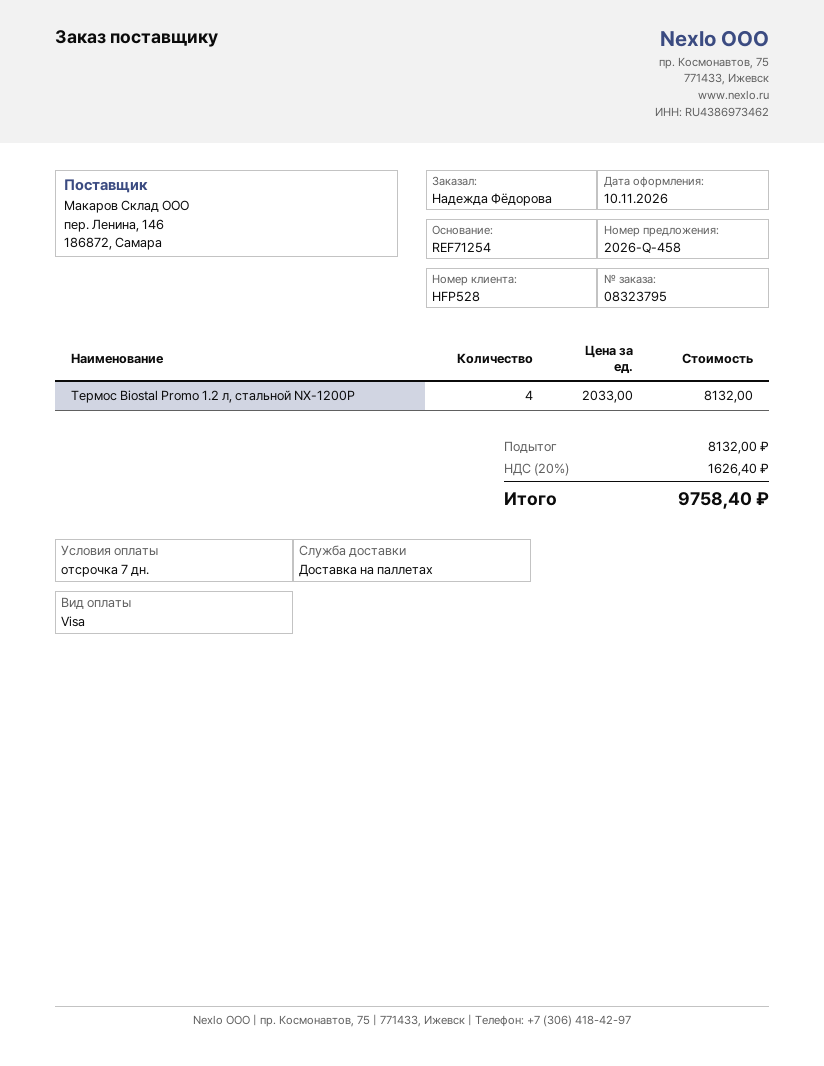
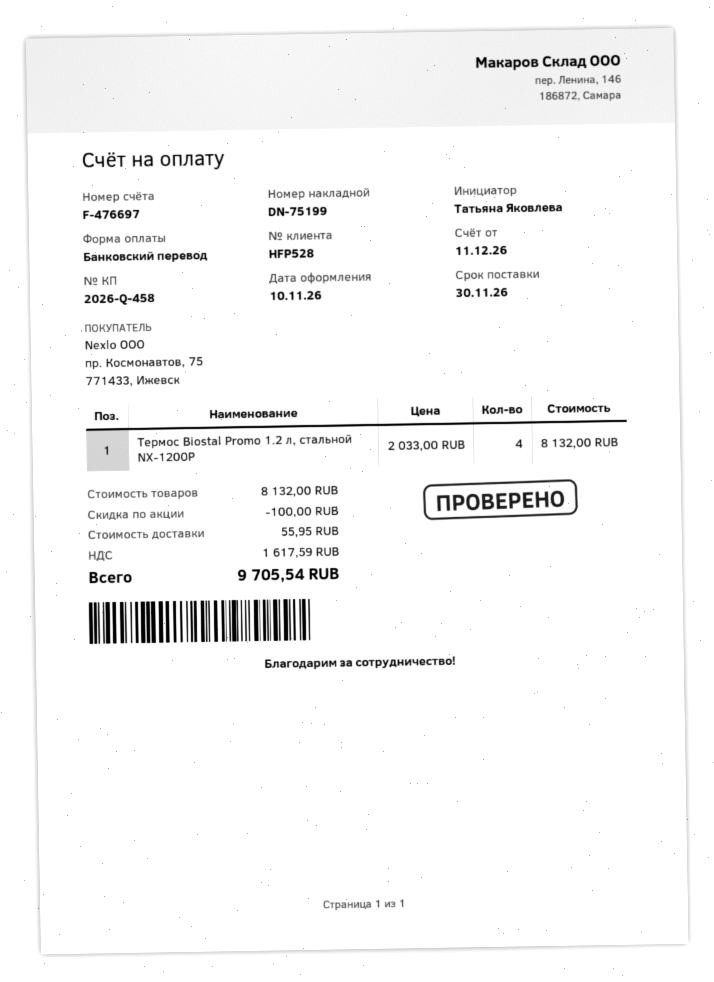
ordered by: Надежда Фёдорова -> Татьяна Яковлева
payment method: Visa -> bank transfer
discount: none -> 100.00
shipping: none -> 55.95
tax: 1626.40 -> 1617.59
total: 9758.40 -> 9705.54

